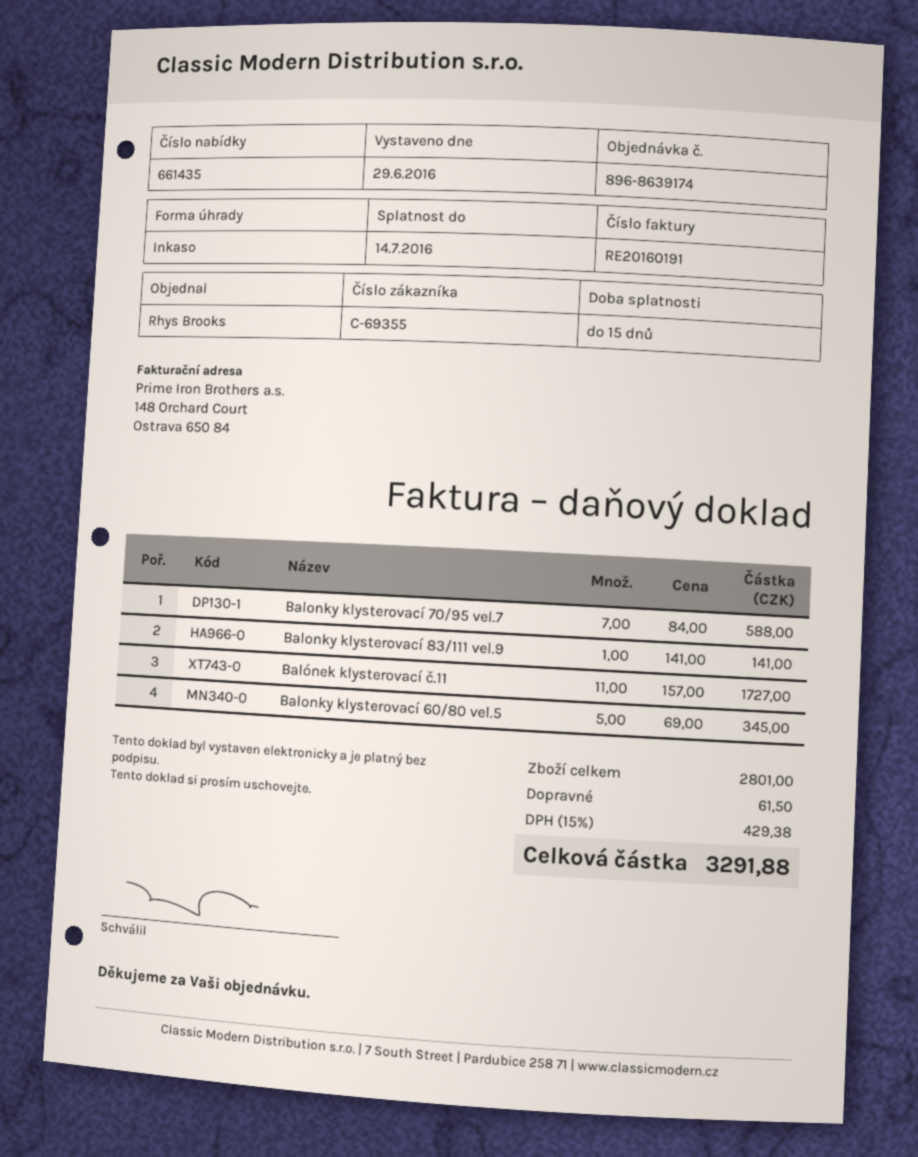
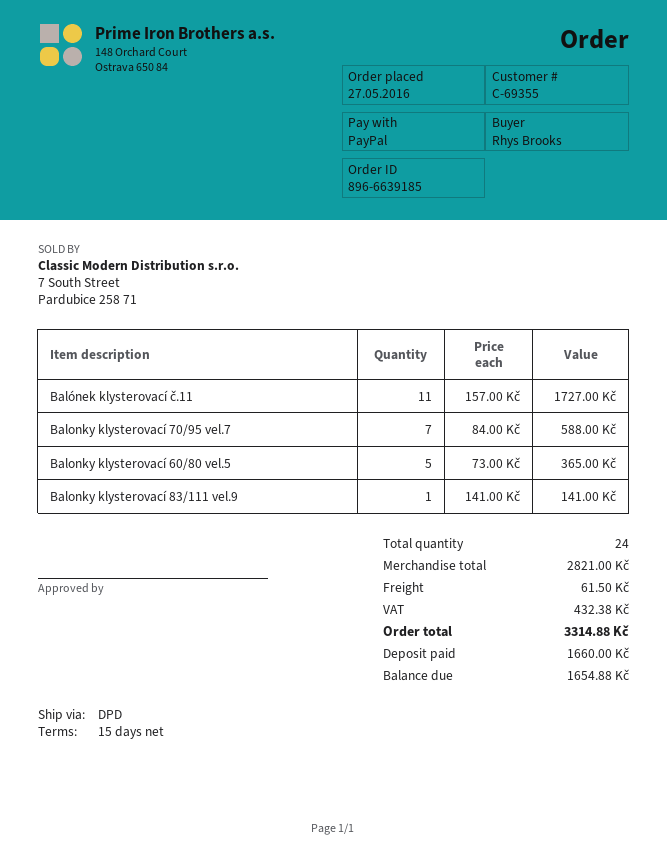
order number: 896-8639174 -> 896-6639185
payment method: direct debit -> PayPal
Balonky klysterovací 60/80 vel.5: 5 x 69.00 = 345.00 -> 5 x 73.00 = 365.00
subtotal: 2801.00 -> 2821.00
tax: 429.38 -> 432.38
total: 3291.88 -> 3314.88

